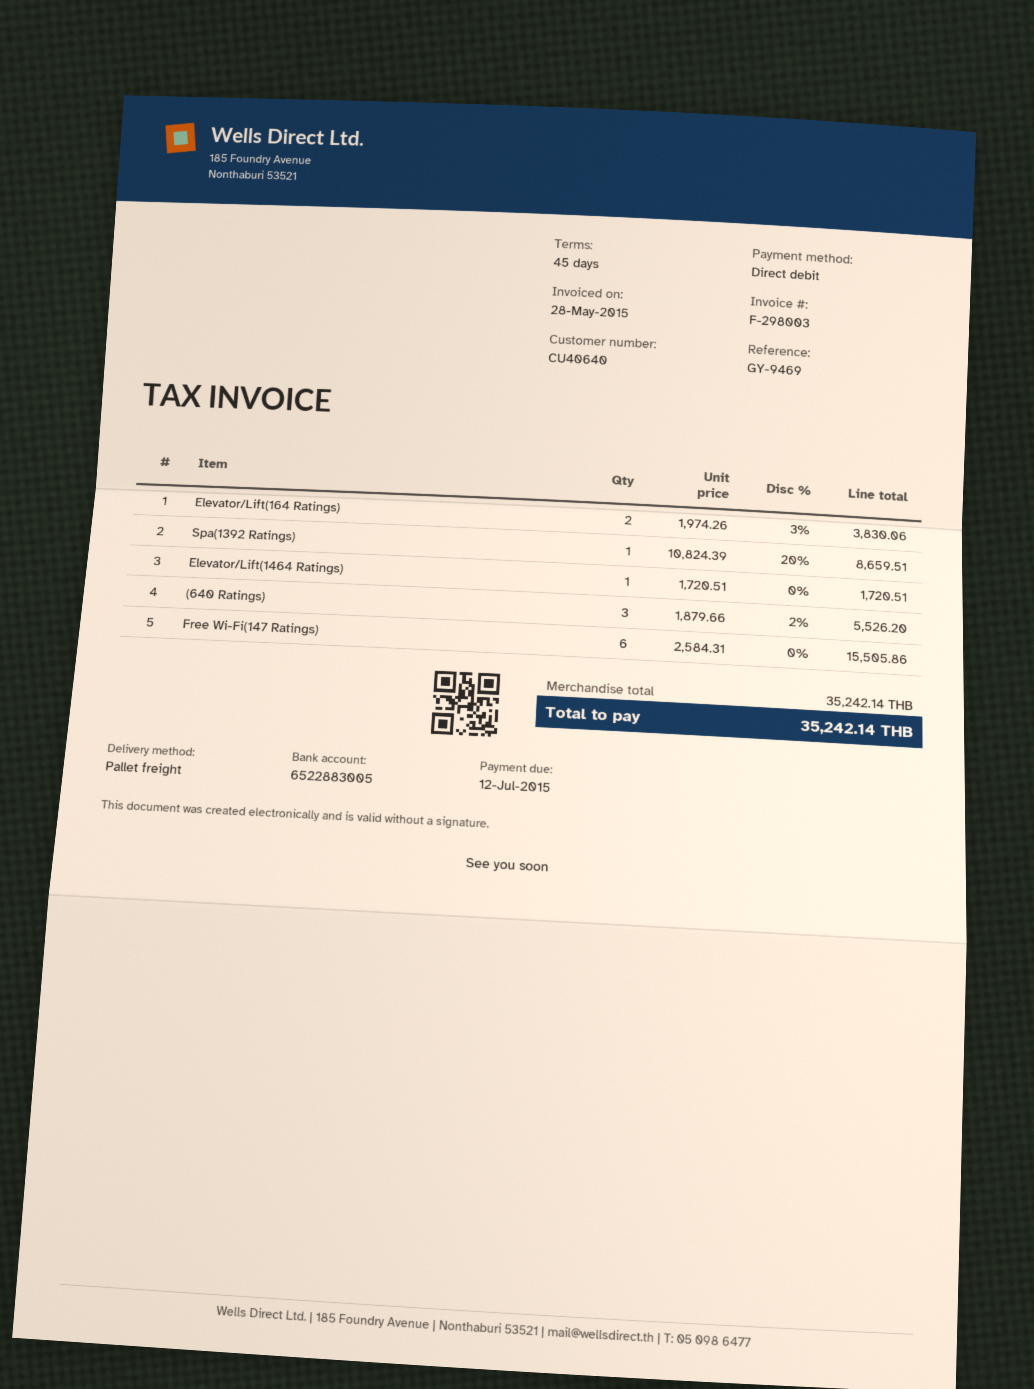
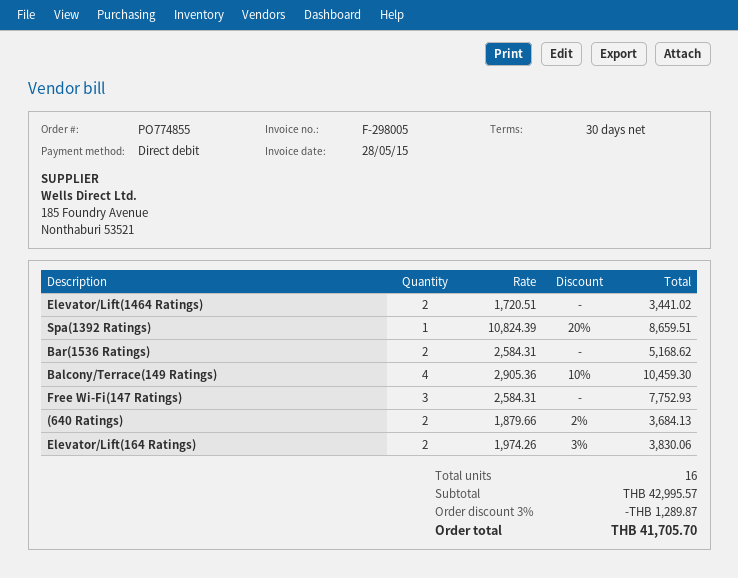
invoice number: F-298003 -> F-298005
payment terms: 45 days -> 30 days
Elevator/Lift(1464 Ratings): 1 x 1720.51 = 1720.51 -> 2 x 1720.51 = 3441.02
(640 Ratings): 3 x 1879.66 - 2% = 5526.20 -> 2 x 1879.66 - 2% = 3684.13
Free Wi-Fi(147 Ratings): 6 x 2584.31 = 15505.86 -> 3 x 2584.31 = 7752.93
Bar(1536 Ratings): none -> 2 x 2584.31 = 5168.62
Balcony/Terrace(149 Ratings): none -> 4 x 2905.36 - 10% = 10459.30
subtotal: 35242.14 -> 42995.57
discount: none -> 3% = 1289.87
total: 35242.14 -> 41705.70

